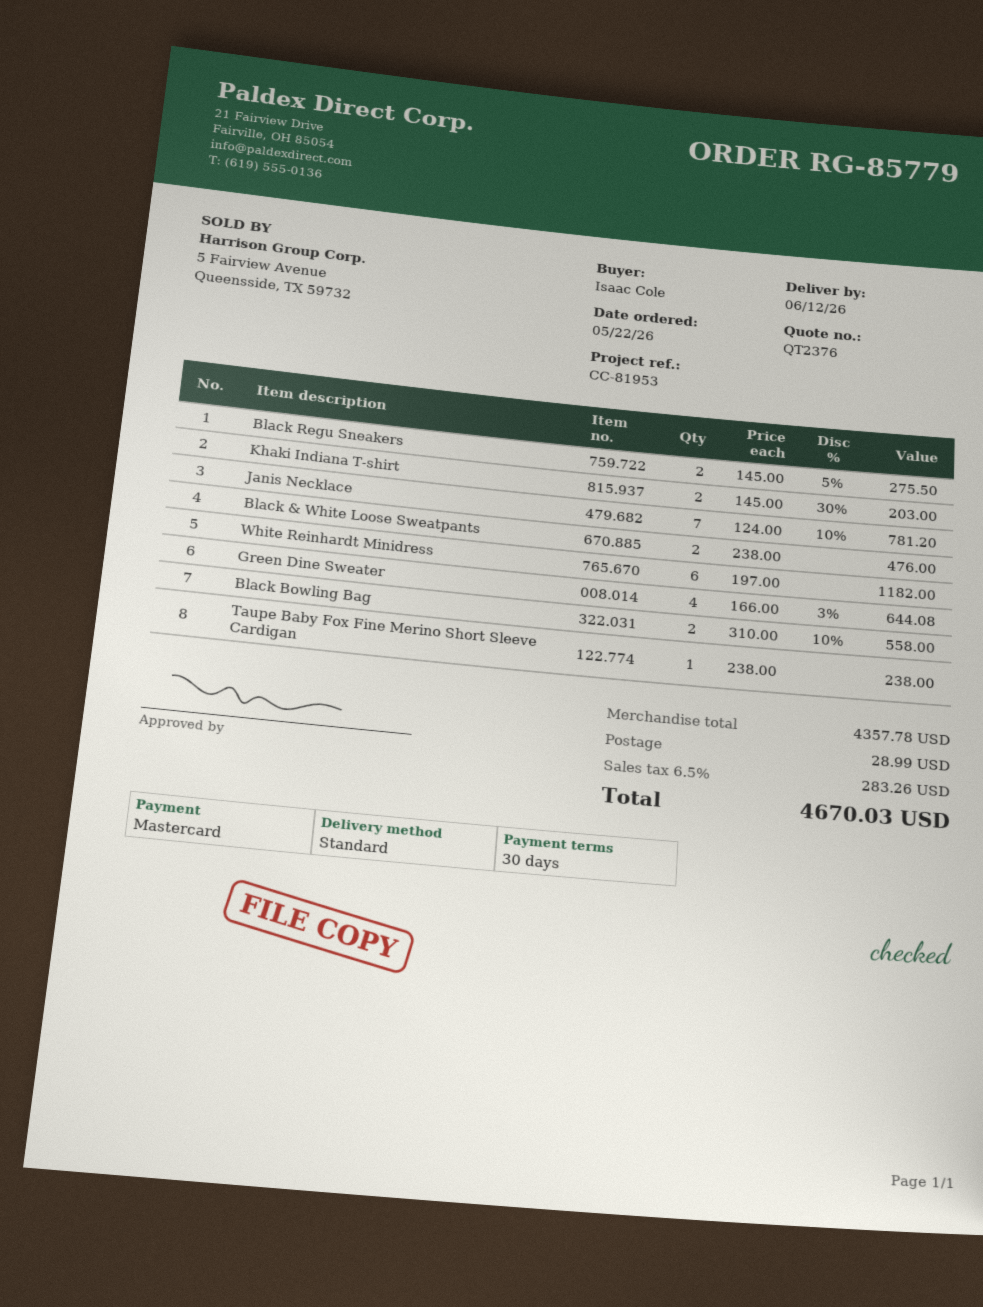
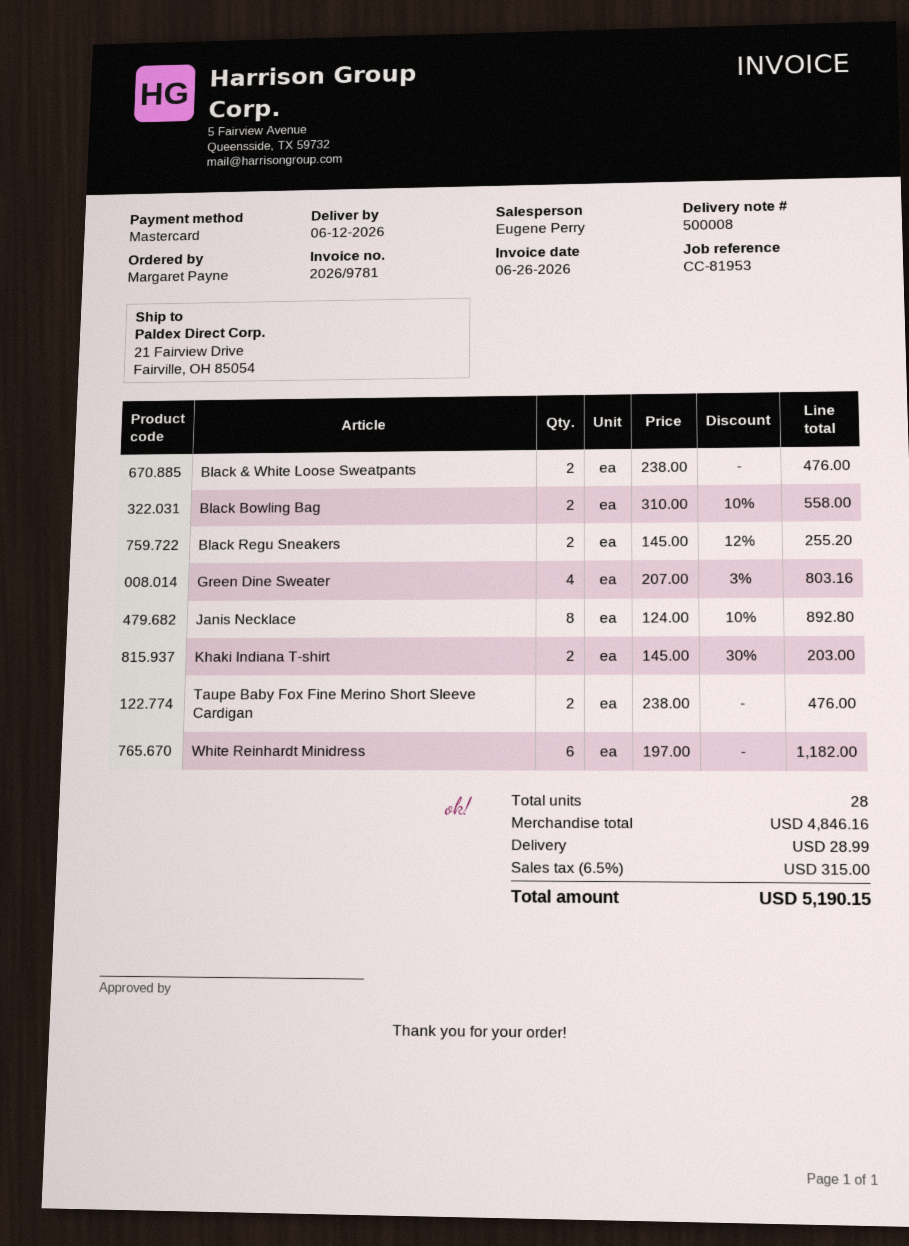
ordered by: Isaac Cole -> Margaret Payne
Black Regu Sneakers: 2 x 145.00 - 5% = 275.50 -> 2 x 145.00 - 12% = 255.20
Janis Necklace: 7 x 124.00 - 10% = 781.20 -> 8 x 124.00 - 10% = 892.80
Green Dine Sweater: 4 x 166.00 - 3% = 644.08 -> 4 x 207.00 - 3% = 803.16
Taupe Baby Fox Fine Merino Short Sleeve Cardigan: 1 x 238.00 = 238.00 -> 2 x 238.00 = 476.00
subtotal: 4357.78 -> 4846.16
tax: 6.5% = 283.26 -> 6.5% = 315.00
total: 4670.03 -> 5190.15

